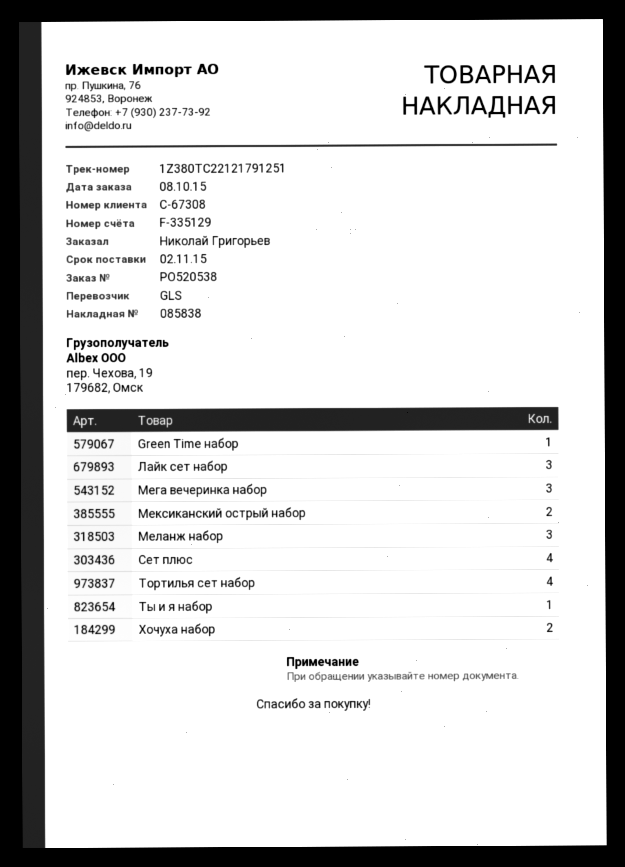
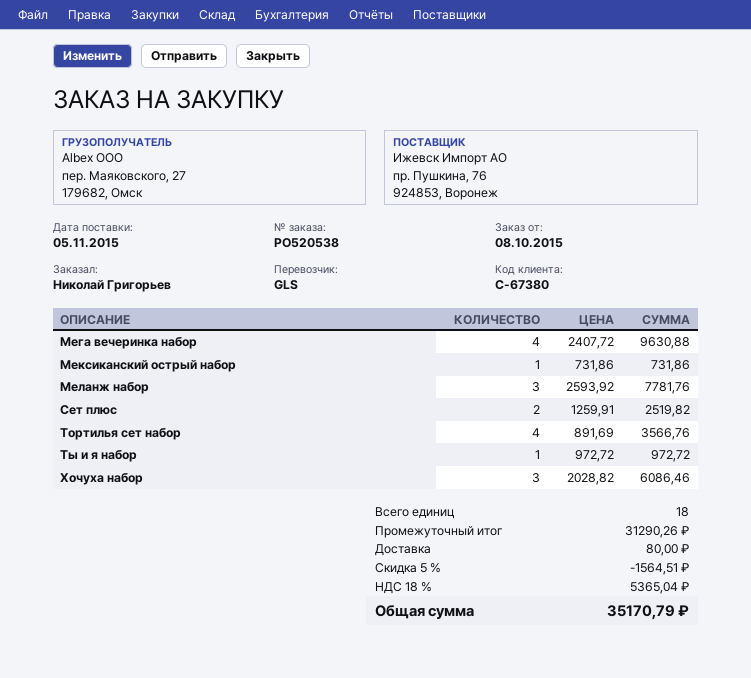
delivery date: 2015-11-02 -> 2015-11-05
customer number: C-67308 -> C-67380
ship to: пер. Чехова, 19, 179682, Омск -> пер. Маяковского, 27, 179682, Омск
Green Time набор: 1 -> none
Лайк сет набор: 3 -> none
Мега вечеринка набор: 3 -> 4
Мексиканский острый набор: 2 -> 1
Сет плюс: 4 -> 2
Хочуха набор: 2 -> 3

